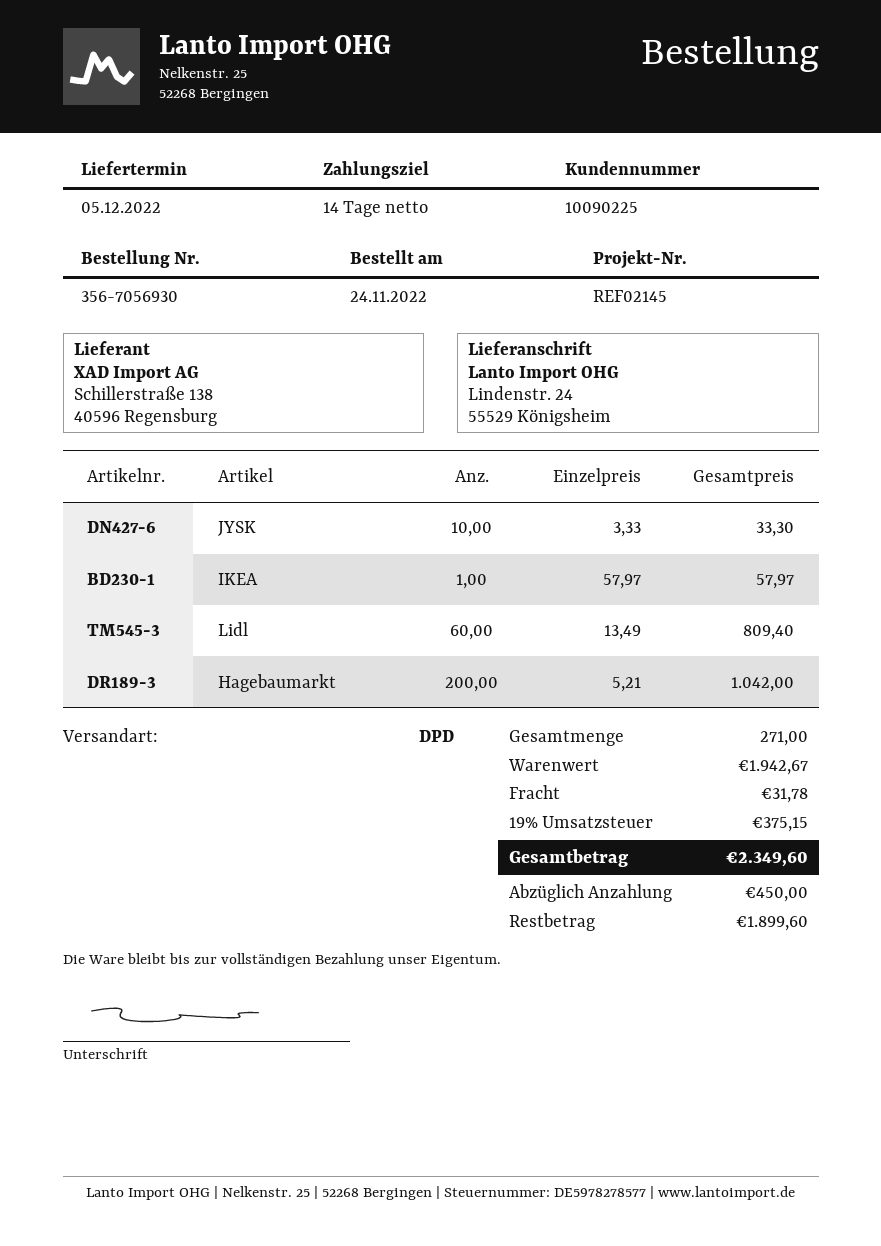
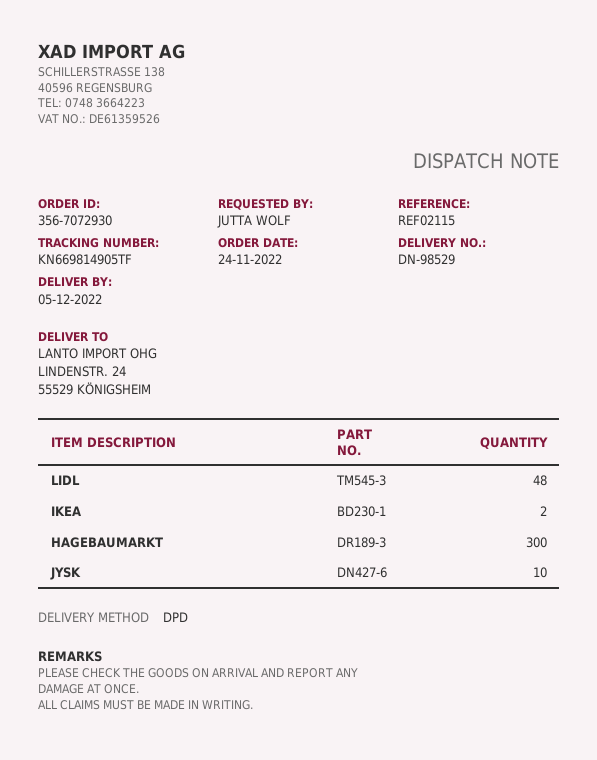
order number: 356-7056930 -> 356-7072930
reference: REF02145 -> REF02115
IKEA: 1 -> 2
Lidl: 60 -> 48
Hagebaumarkt: 200 -> 300

